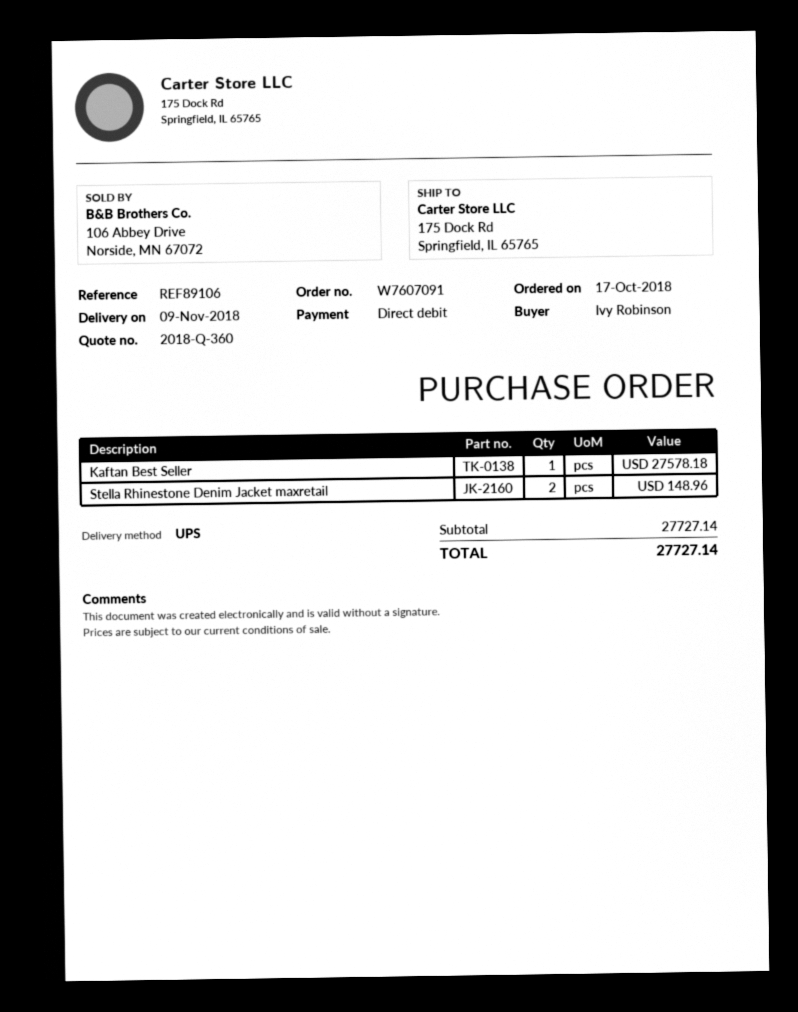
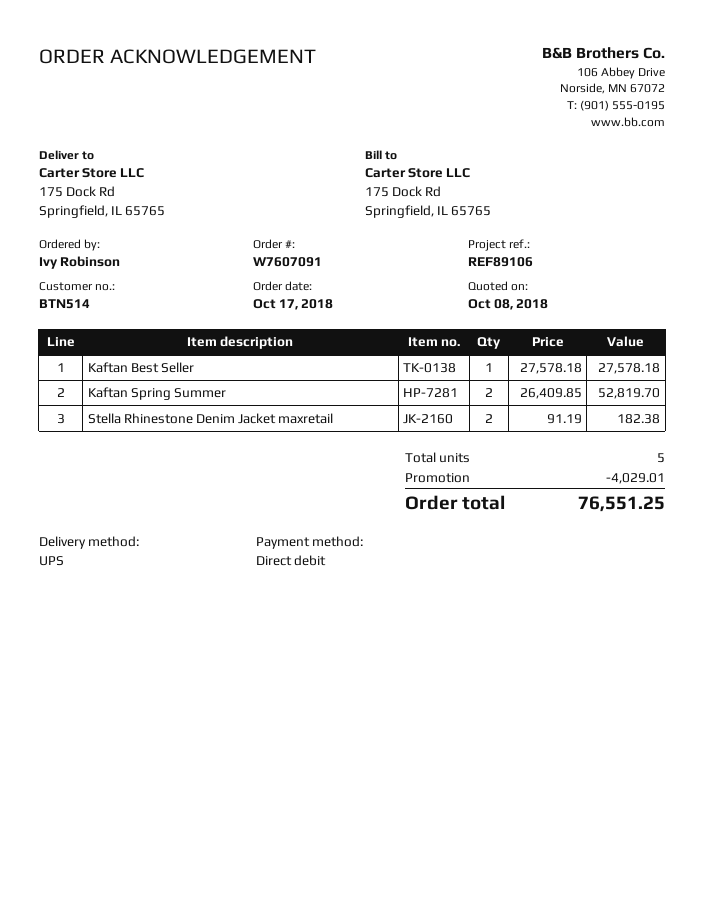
Stella Rhinestone Denim Jacket maxretail: 2 for 148.96 -> 2 for 182.38
Kaftan Spring Summer: none -> 2 for 52819.70
discount: none -> 4029.01
total: 27727.14 -> 76551.25

